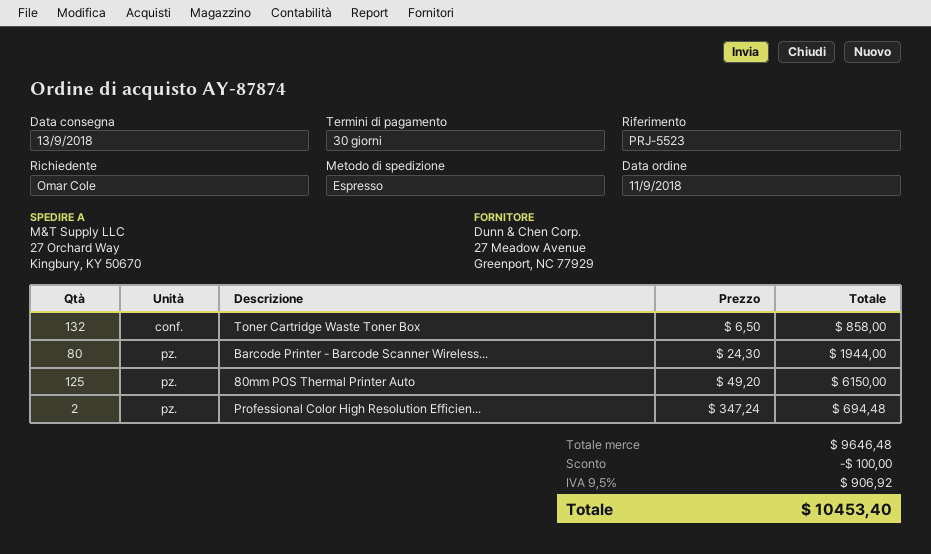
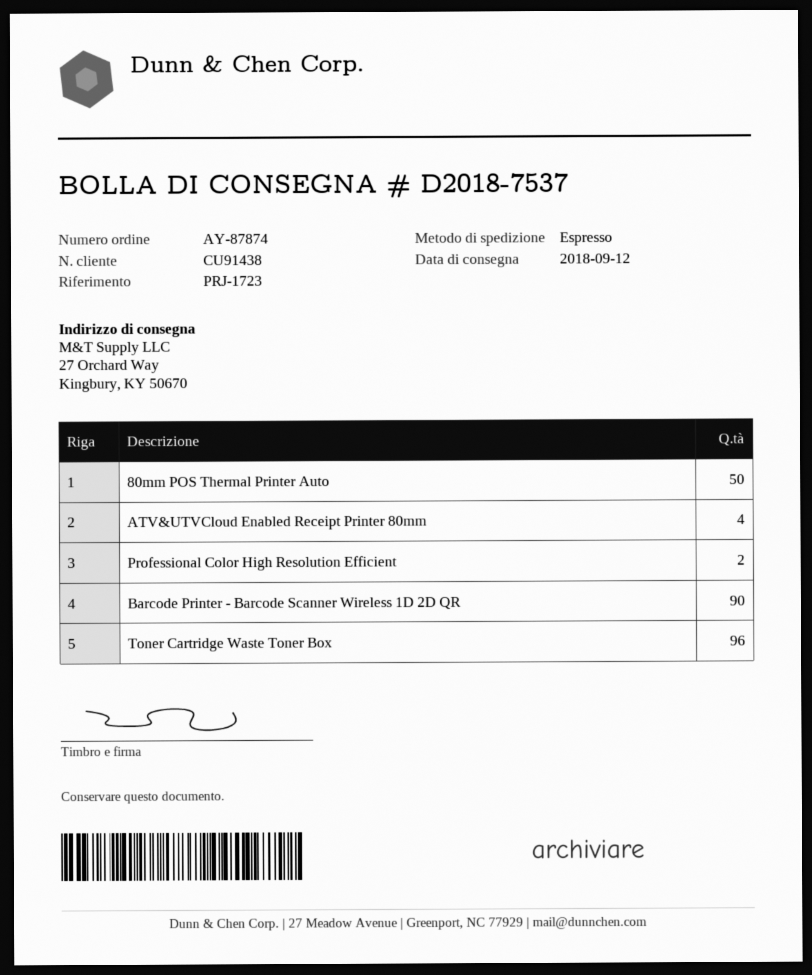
delivery date: 2018-09-13 -> 2018-09-12
reference: PRJ-5523 -> PRJ-1723
Toner Cartridge Waste Toner Box: 132 -> 96
Barcode Printer - Barcode Scanner Wireless...: 80 -> 90
80mm POS Thermal Printer Auto: 125 -> 50
ATV&UTVCloud Enabled Receipt Printer 80mm: none -> 4

